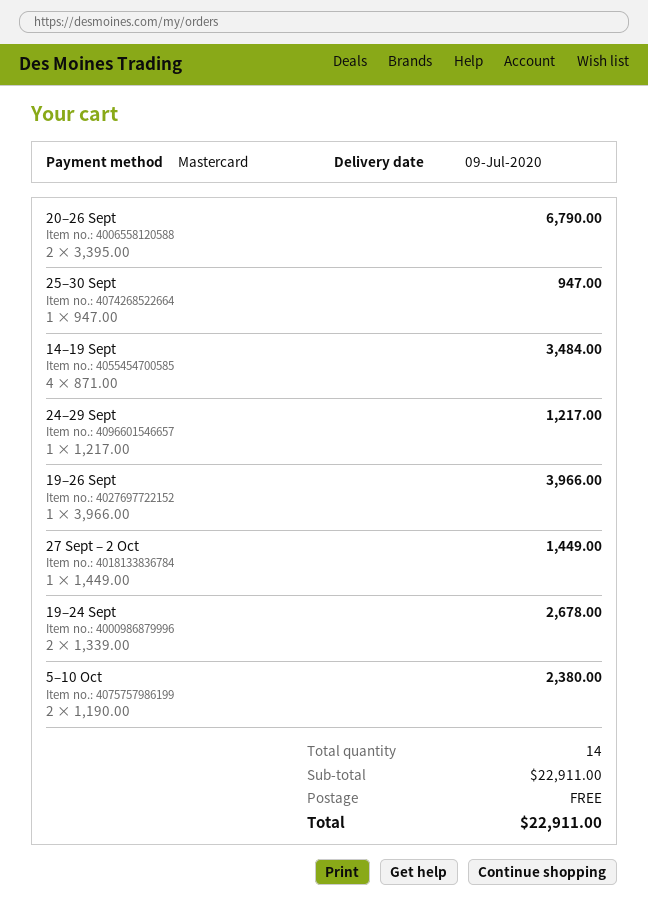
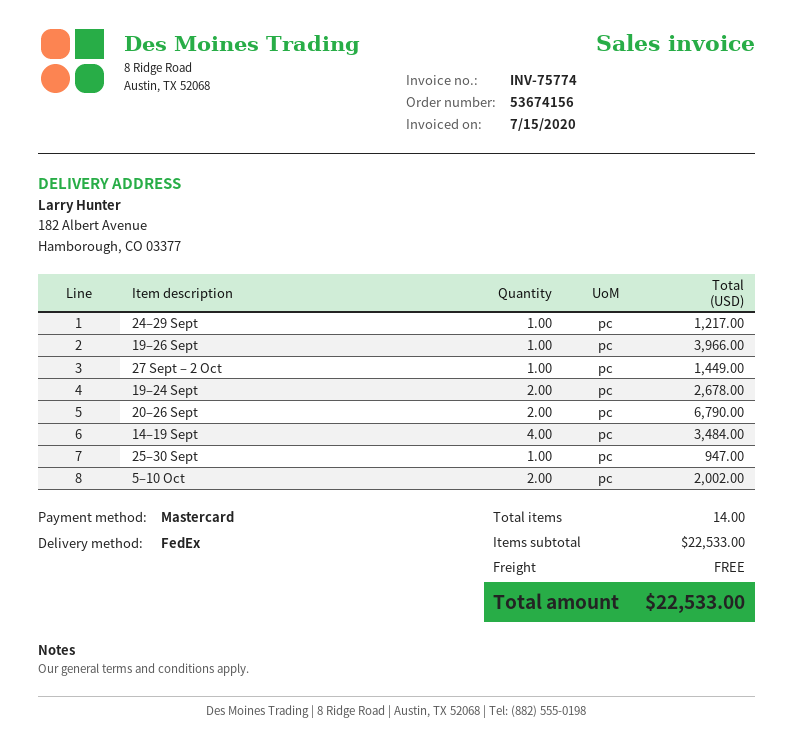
5–10 Oct: 2 for 2380.00 -> 2 for 2002.00
subtotal: 22911.00 -> 22533.00
total: 22911.00 -> 22533.00

